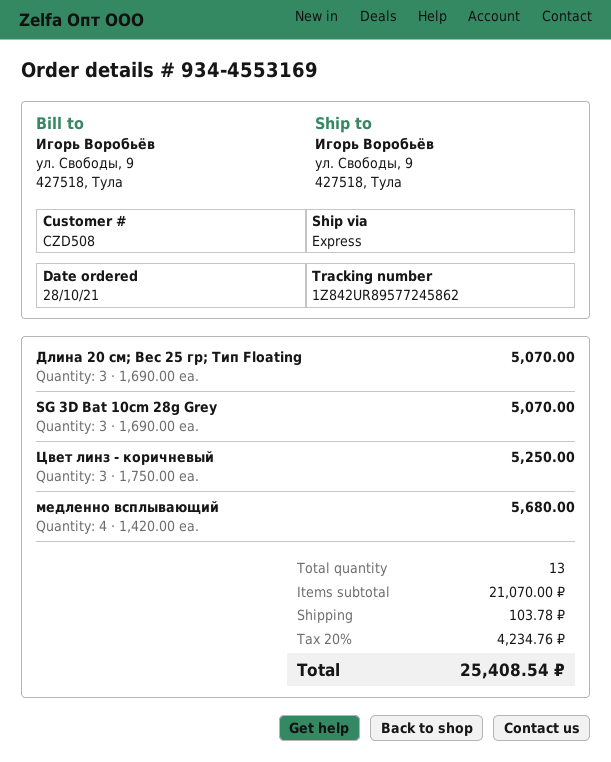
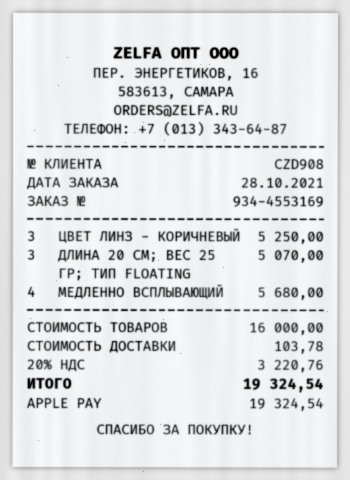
customer number: CZD508 -> CZD908
SG 3D Bat 10cm 28g Grey: 3 for 5070.00 -> none
subtotal: 21070.00 -> 16000.00
tax: 20% = 4234.76 -> 20% = 3220.76
total: 25408.54 -> 19324.54

